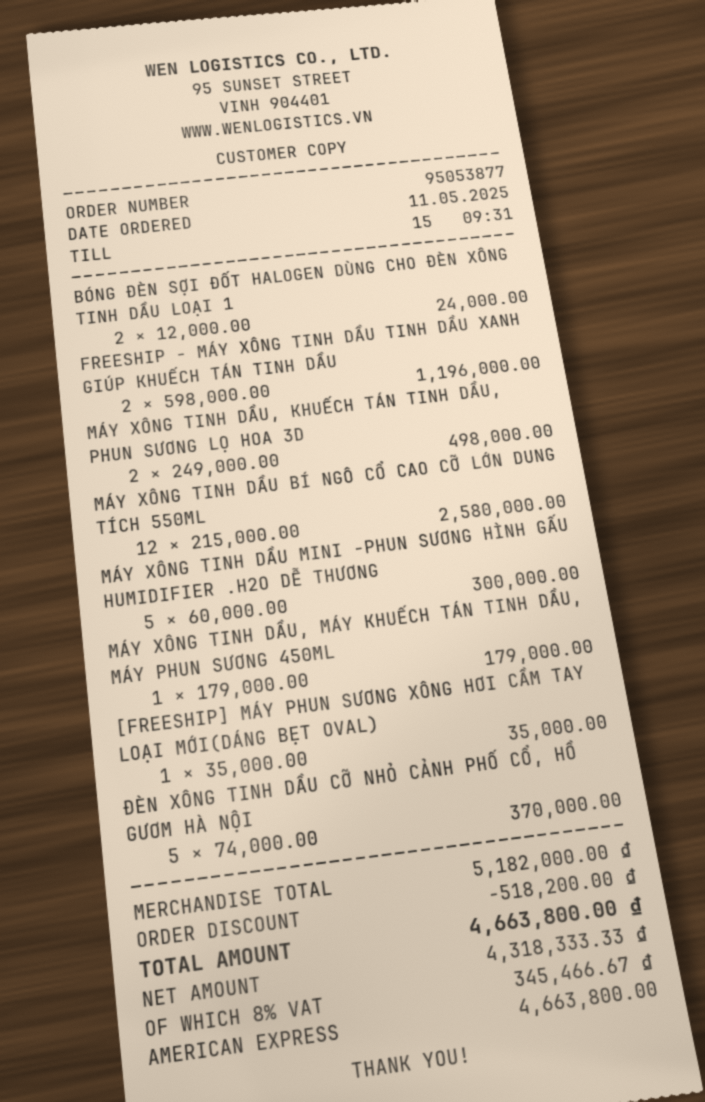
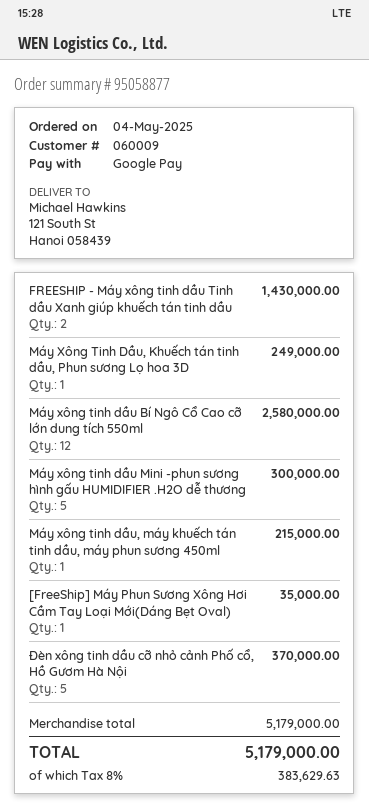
order number: 95053877 -> 95058877
order date: 2025-05-11 -> 2025-05-04
payment method: American Express -> Google Pay
BÓNG ĐÈN SỢI ĐỐT HALOGEN DÙNG CHO ĐÈN XÔNG TINH DẦU LOẠI 1: 2 for 24000.00 -> none
FREESHIP - MÁY XÔNG TINH DẦU TINH DẦU XANH GIÚP KHUẾCH TÁN TINH DẦU: 2 for 1196000.00 -> 2 for 1430000.00
MÁY XÔNG TINH DẦU, KHUẾCH TÁN TINH DẦU, PHUN SƯƠNG LỌ HOA 3D: 2 for 498000.00 -> 1 for 249000.00
MÁY XÔNG TINH DẦU, MÁY KHUẾCH TÁN TINH DẦU, MÁY PHUN SƯƠNG 450ML: 1 for 179000.00 -> 1 for 215000.00
subtotal: 5182000.00 -> 5179000.00
discount: 518200.00 -> none
tax: 8% = 345466.67 -> 8% = 383629.63
total: 4663800.00 -> 5179000.00

